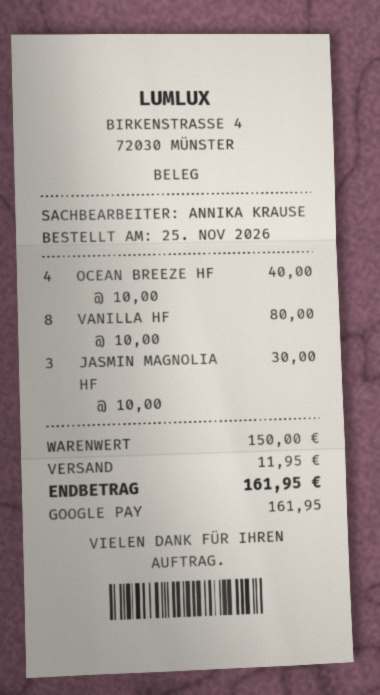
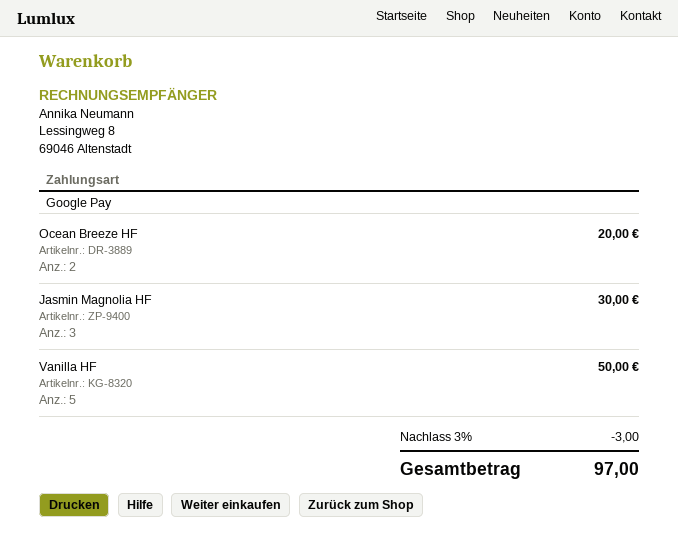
OCEAN BREEZE HF: 4 for 40.00 -> 2 for 20.00
VANILLA HF: 8 for 80.00 -> 5 for 50.00
discount: none -> 3% = 3.00
shipping: 11.95 -> none
total: 161.95 -> 97.00

